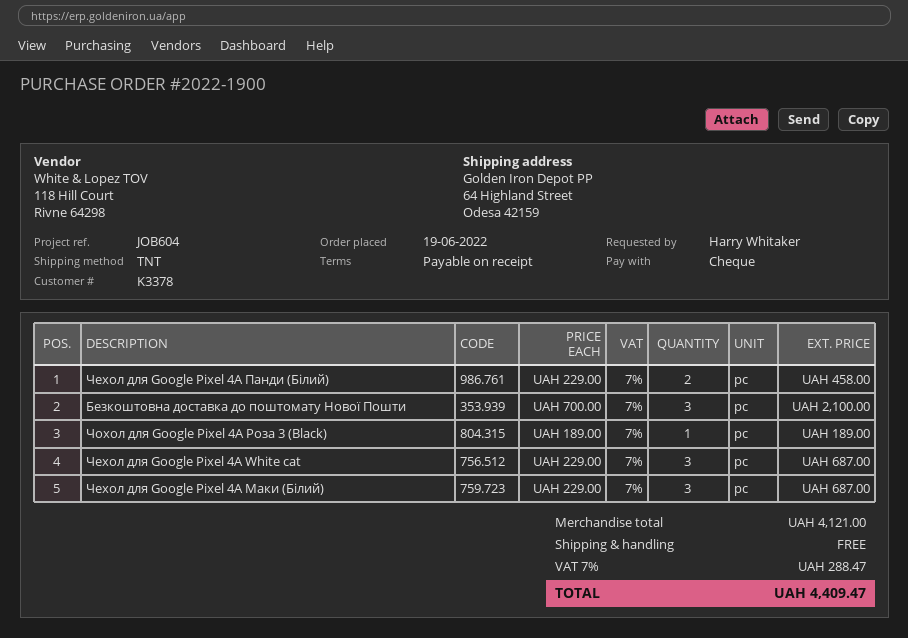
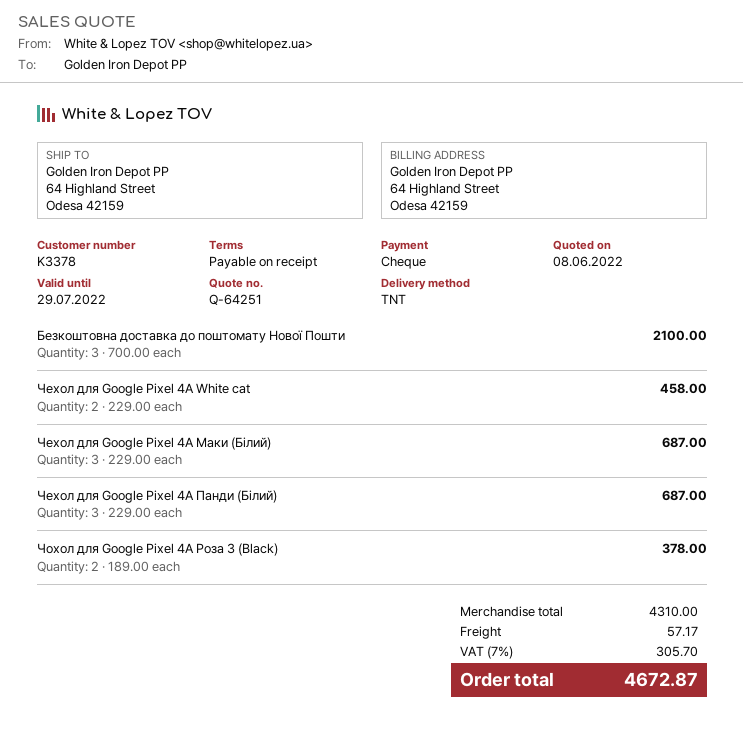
Чехол для Google Pixel 4A Панди (Білий): 2 x 229.00 = 458.00 -> 3 x 229.00 = 687.00
Чохол для Google Pixel 4A Роза 3 (Black): 1 x 189.00 = 189.00 -> 2 x 189.00 = 378.00
Чехол для Google Pixel 4A White cat: 3 x 229.00 = 687.00 -> 2 x 229.00 = 458.00
subtotal: 4121.00 -> 4310.00
shipping: 0.00 -> 57.17
tax: 7% = 288.47 -> 7% = 305.70
total: 4409.47 -> 4672.87

